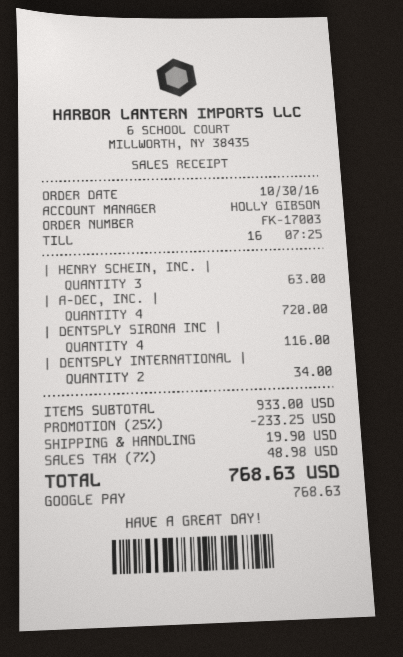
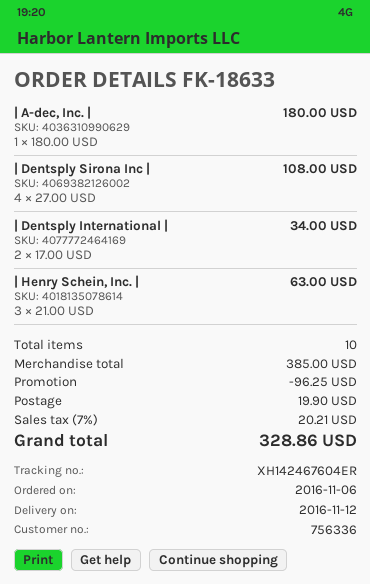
order number: FK-17003 -> FK-18633
order date: 2016-10-30 -> 2016-11-06
| A-DEC, INC. |: 4 for 720.00 -> 1 for 180.00
| DENTSPLY SIRONA INC |: 4 for 116.00 -> 4 for 108.00
subtotal: 933.00 -> 385.00
discount: 233.25 -> 96.25
tax: 7% = 48.98 -> 7% = 20.21
total: 768.63 -> 328.86

